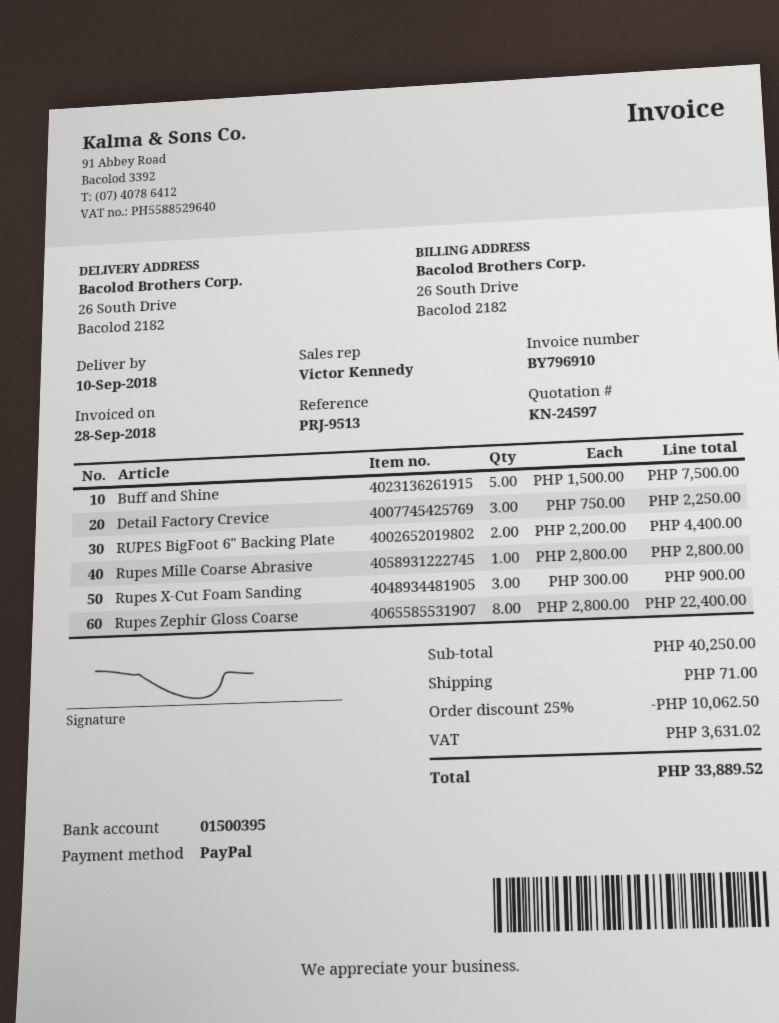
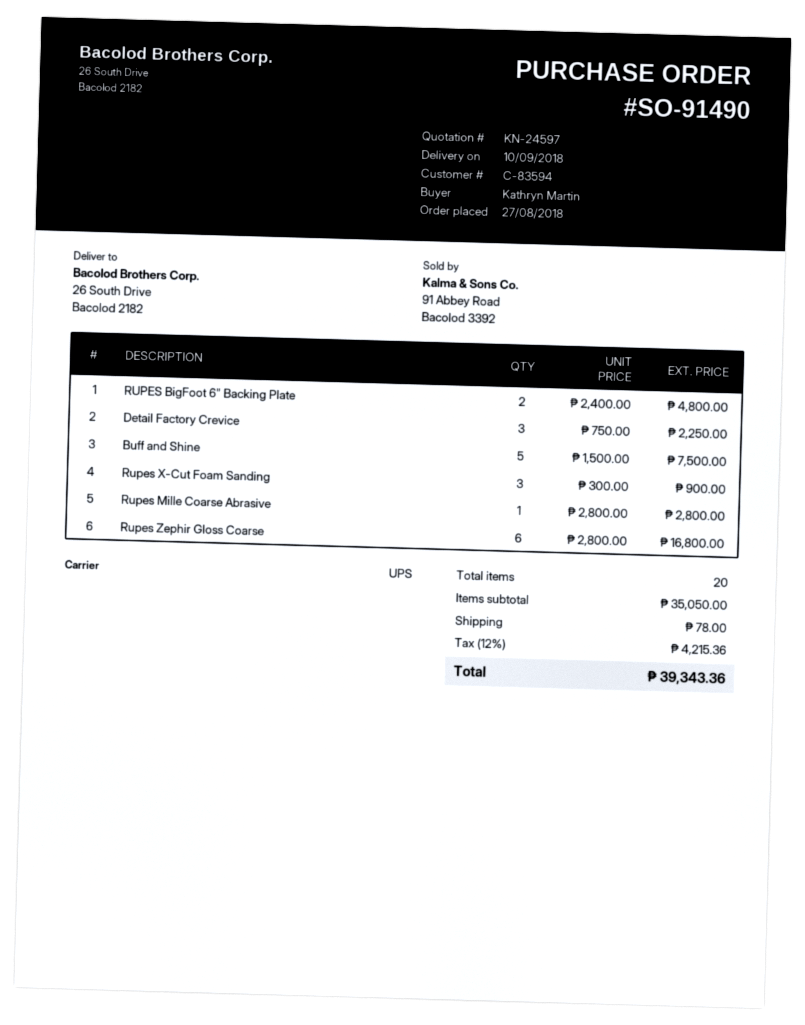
RUPES BigFoot 6" Backing Plate: 2 x 2200.00 = 4400.00 -> 2 x 2400.00 = 4800.00
Rupes Zephir Gloss Coarse: 8 x 2800.00 = 22400.00 -> 6 x 2800.00 = 16800.00
subtotal: 40250.00 -> 35050.00
discount: 25% = 10062.50 -> none
shipping: 71.00 -> 78.00
tax: 3631.02 -> 4215.36
total: 33889.52 -> 39343.36

